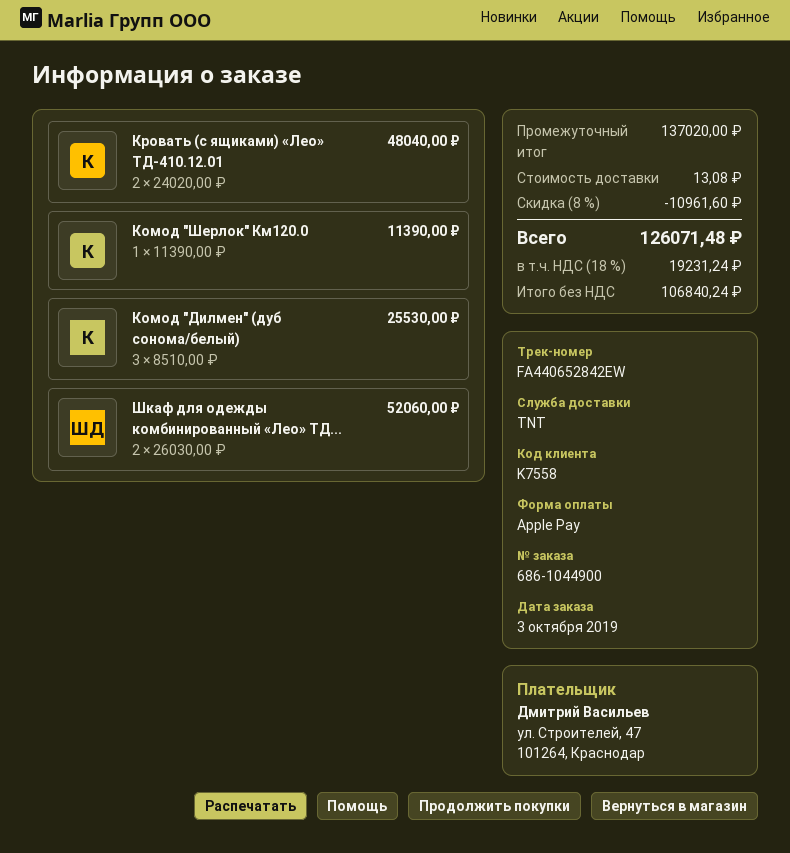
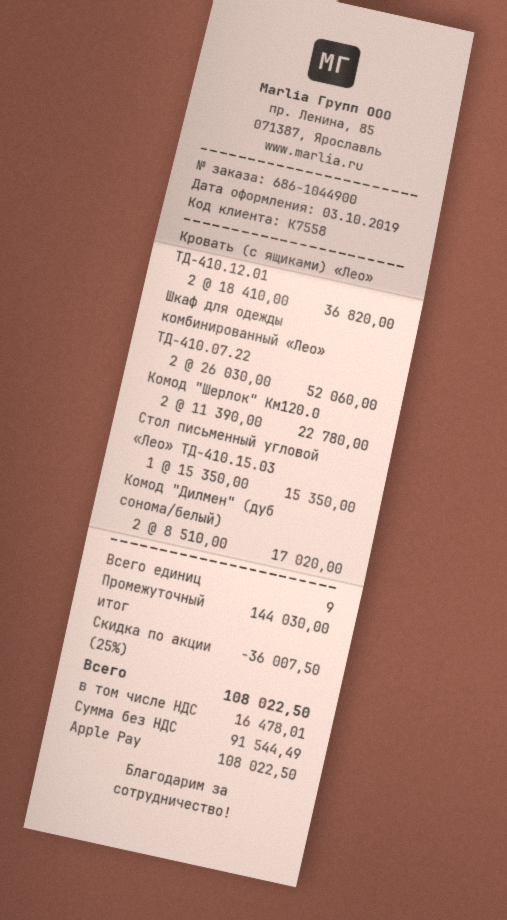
Кровать (с ящиками) «Лео» ТД-410.12.01: 2 x 24020.00 = 48040.00 -> 2 x 18410.00 = 36820.00
Комод "Шерлок" Км120.0: 1 x 11390.00 = 11390.00 -> 2 x 11390.00 = 22780.00
Комод "Дилмен" (дуб сонома/белый): 3 x 8510.00 = 25530.00 -> 2 x 8510.00 = 17020.00
Стол письменный угловой «Лео» ТД-410.15.03: none -> 1 x 15350.00 = 15350.00
subtotal: 137020.00 -> 144030.00
discount: 8% = 10961.60 -> 25% = 36007.50
shipping: 13.08 -> none
net: 106840.24 -> 91544.49
tax: 19231.24 -> 16478.01
total: 126071.48 -> 108022.50

